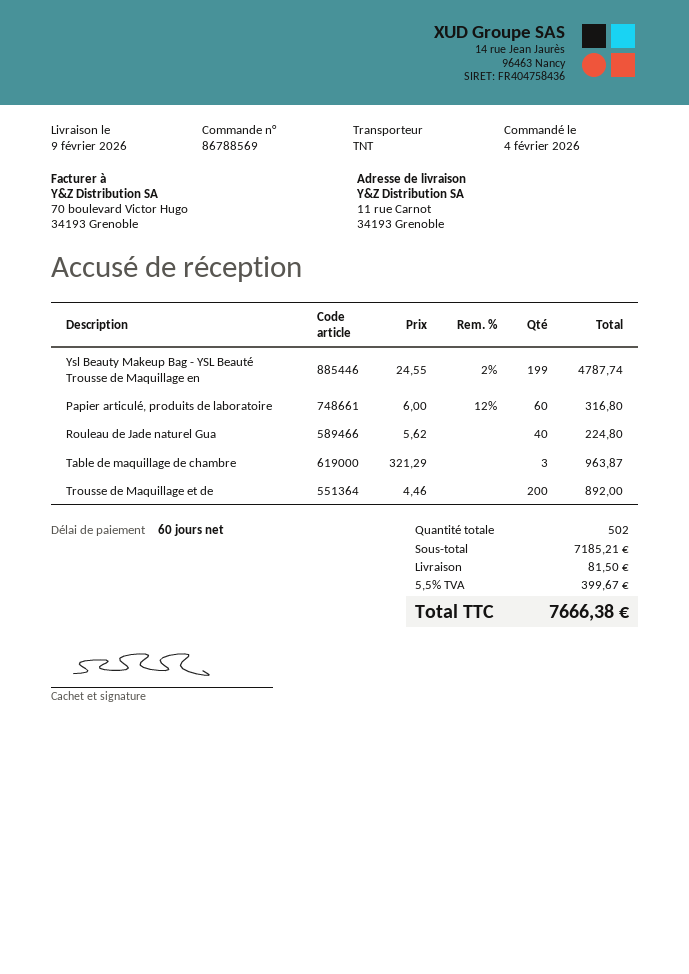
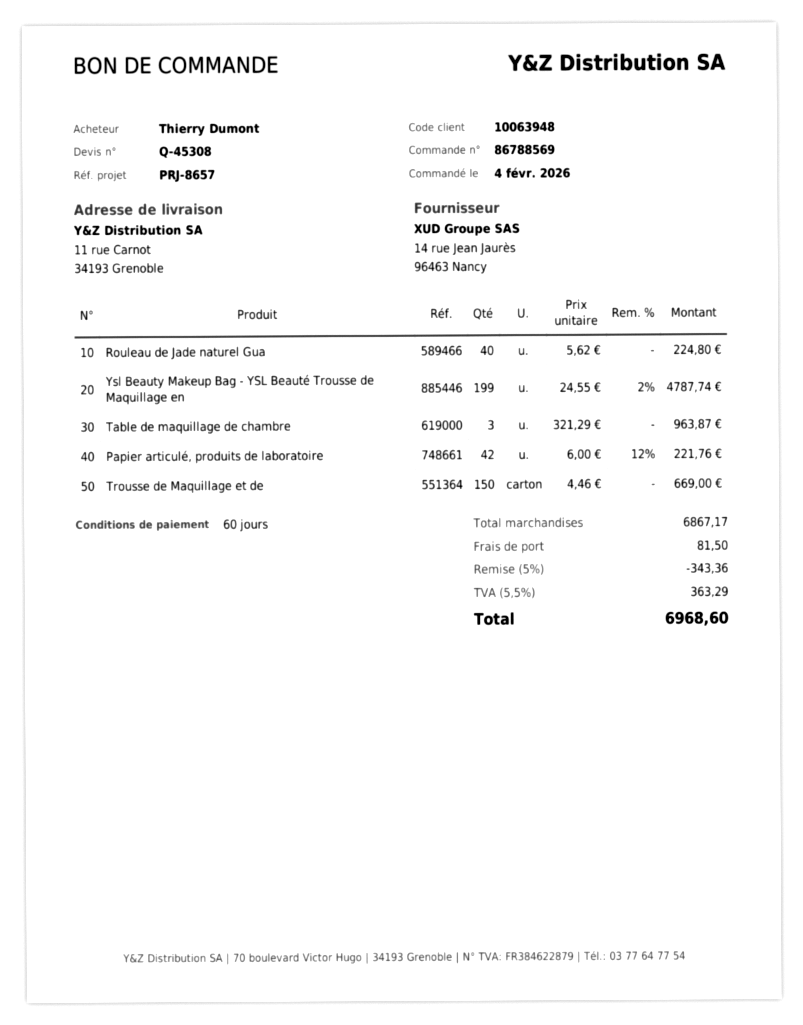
Papier articulé, produits de laboratoire: 60 x 6.00 - 12% = 316.80 -> 42 x 6.00 - 12% = 221.76
Trousse de Maquillage et de: 200 x 4.46 = 892.00 -> 150 x 4.46 = 669.00
subtotal: 7185.21 -> 6867.17
discount: none -> 5% = 343.36
tax: 5.5% = 399.67 -> 5.5% = 363.29
total: 7666.38 -> 6968.60

